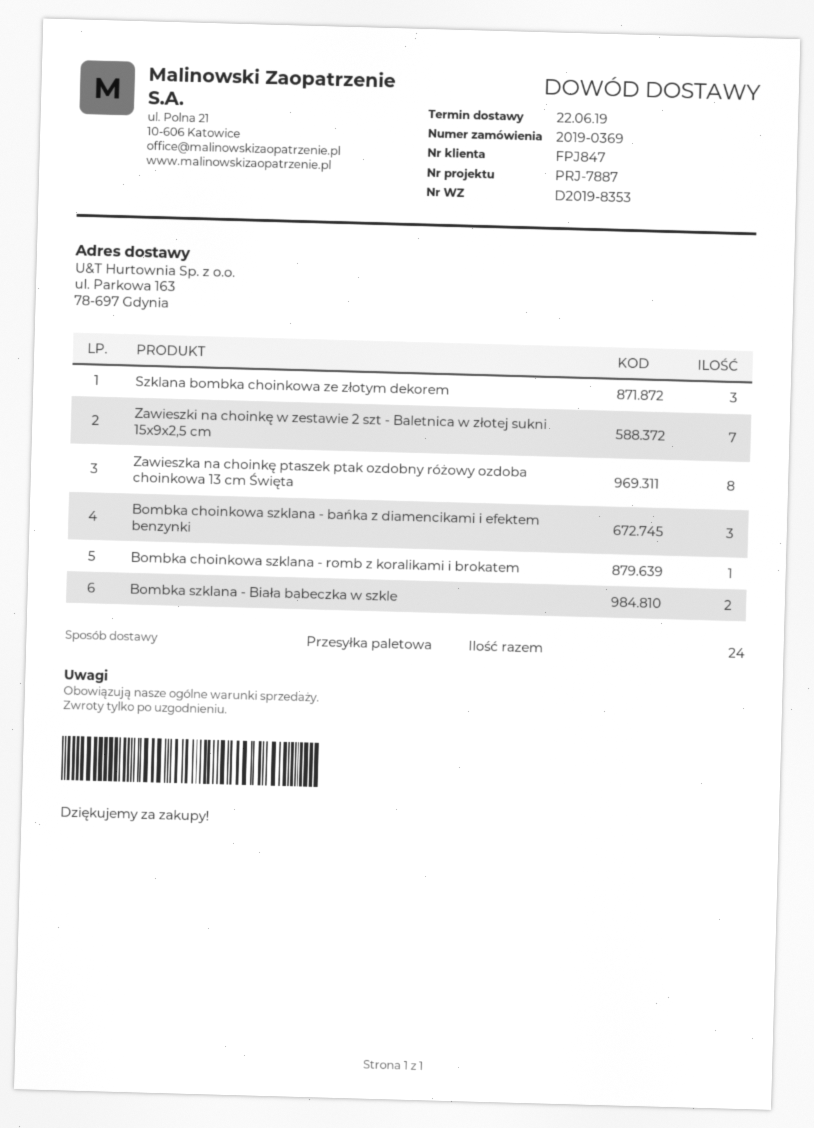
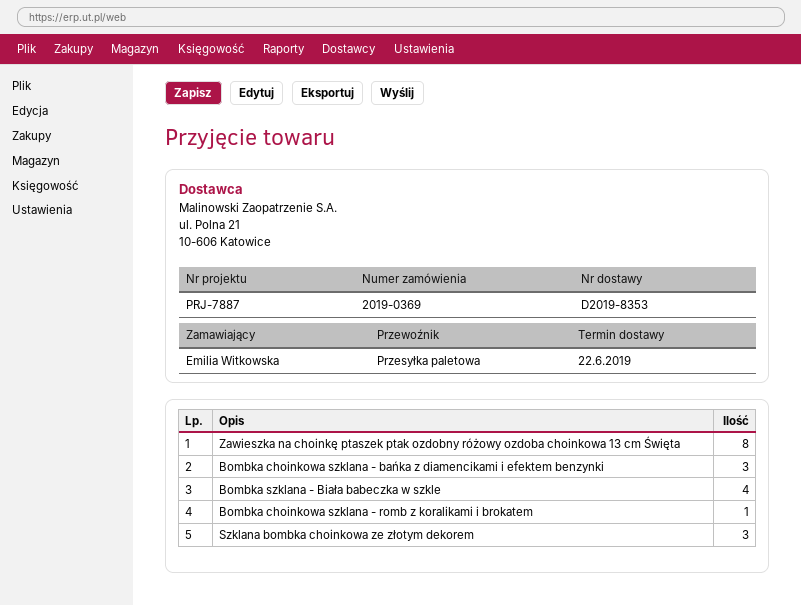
Zawieszki na choinkę w zestawie 2 szt - Baletnica w złotej sukni 15x9x2,5 cm: 7 -> none
Bombka szklana - Biała babeczka w szkle: 2 -> 4

